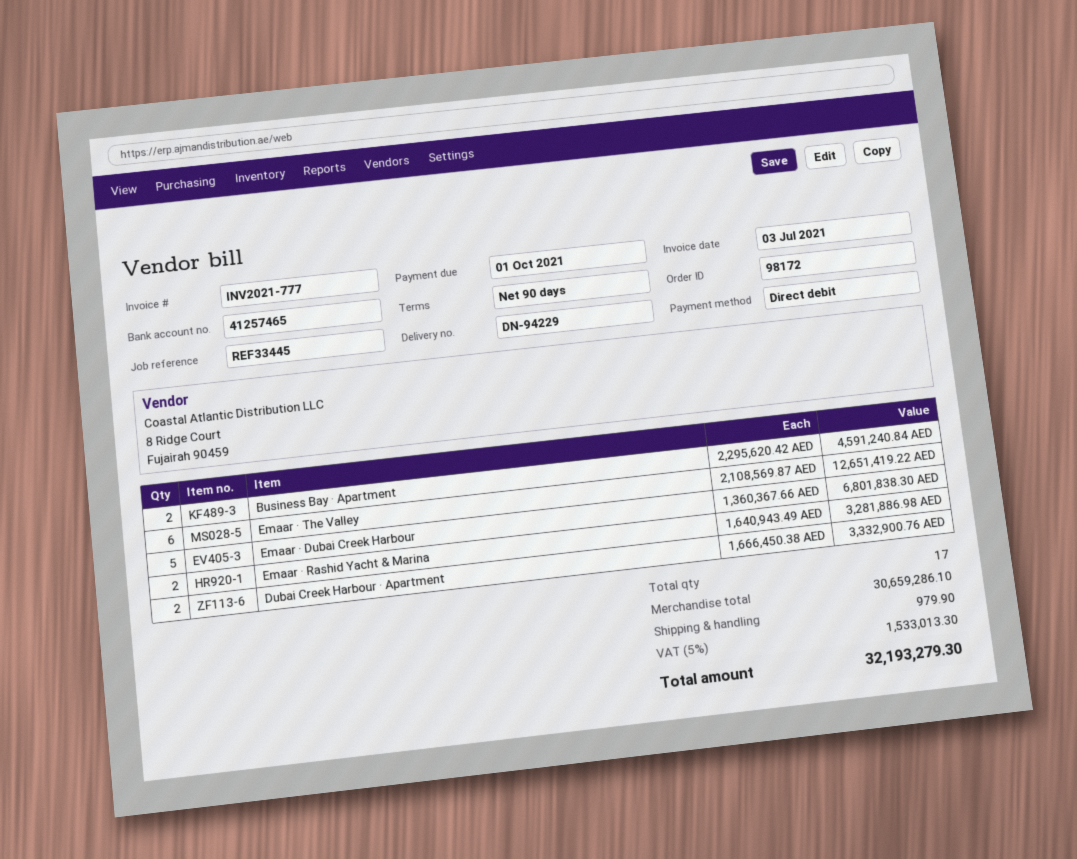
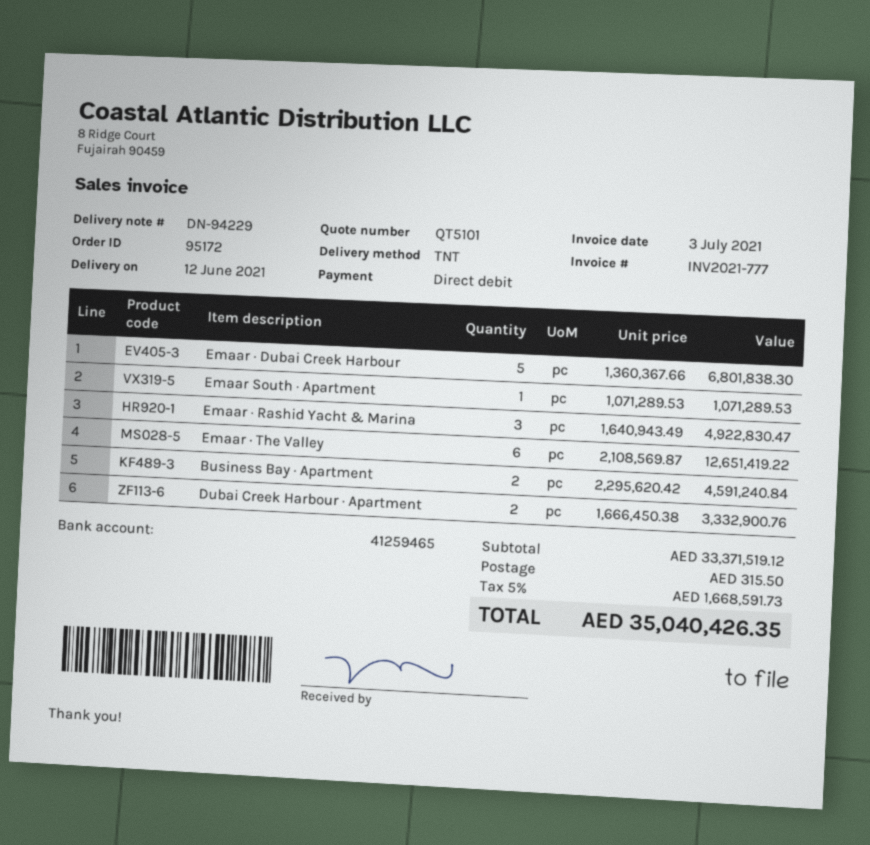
order number: 98172 -> 95172
bank account: 41257465 -> 41259465
Emaar · Rashid Yacht & Marina: 2 x 1640943.49 = 3281886.98 -> 3 x 1640943.49 = 4922830.47
Emaar South · Apartment: none -> 1 x 1071289.53 = 1071289.53
subtotal: 30659286.10 -> 33371519.12
shipping: 979.90 -> 315.50
tax: 5% = 1533013.30 -> 5% = 1668591.73
total: 32193279.30 -> 35040426.35

